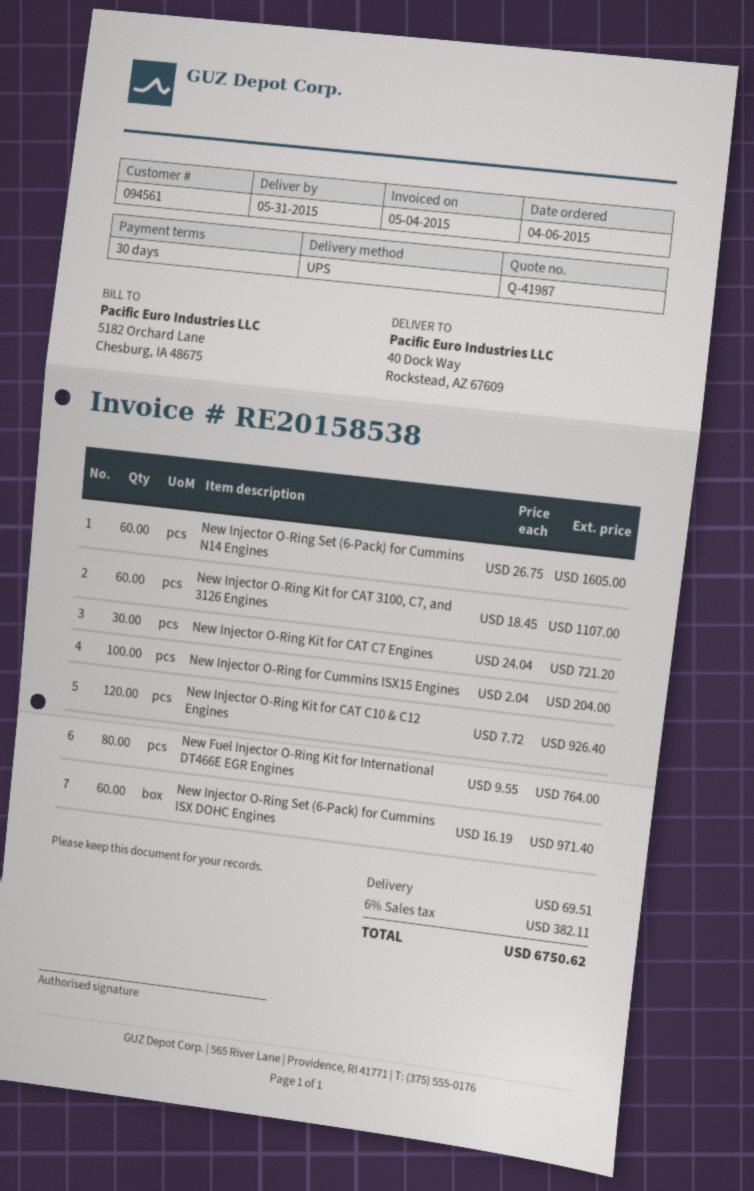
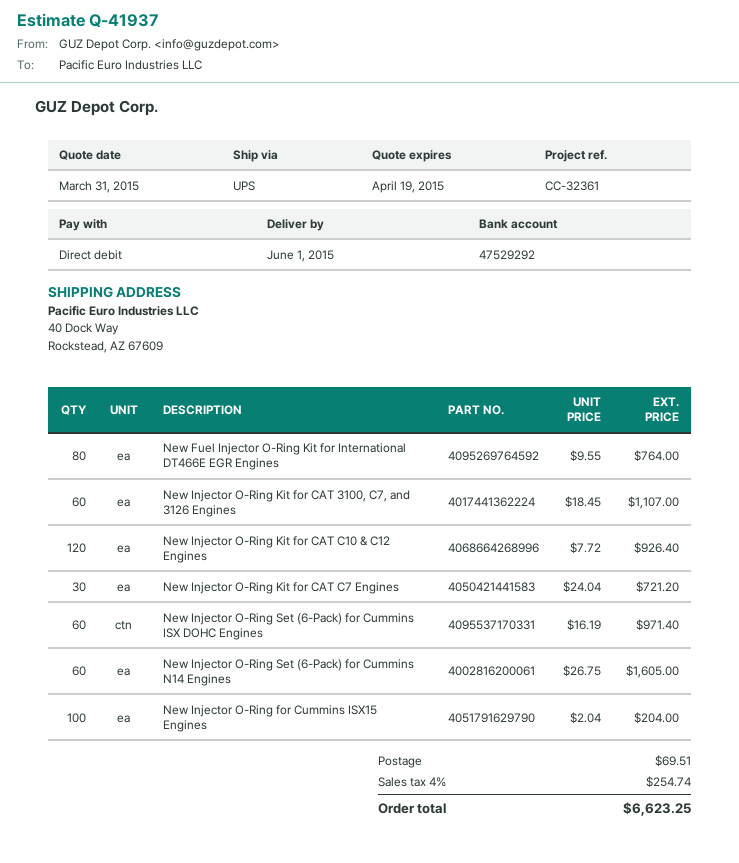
quote number: Q-41987 -> Q-41937
delivery date: 2015-05-31 -> 2015-06-01
tax: 6% = 382.11 -> 4% = 254.74
total: 6750.62 -> 6623.25

